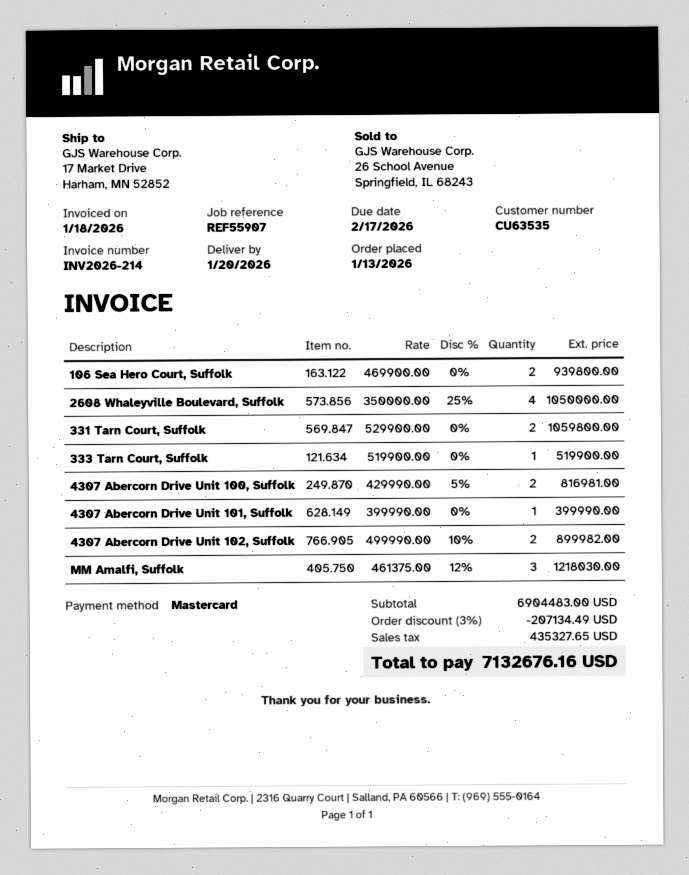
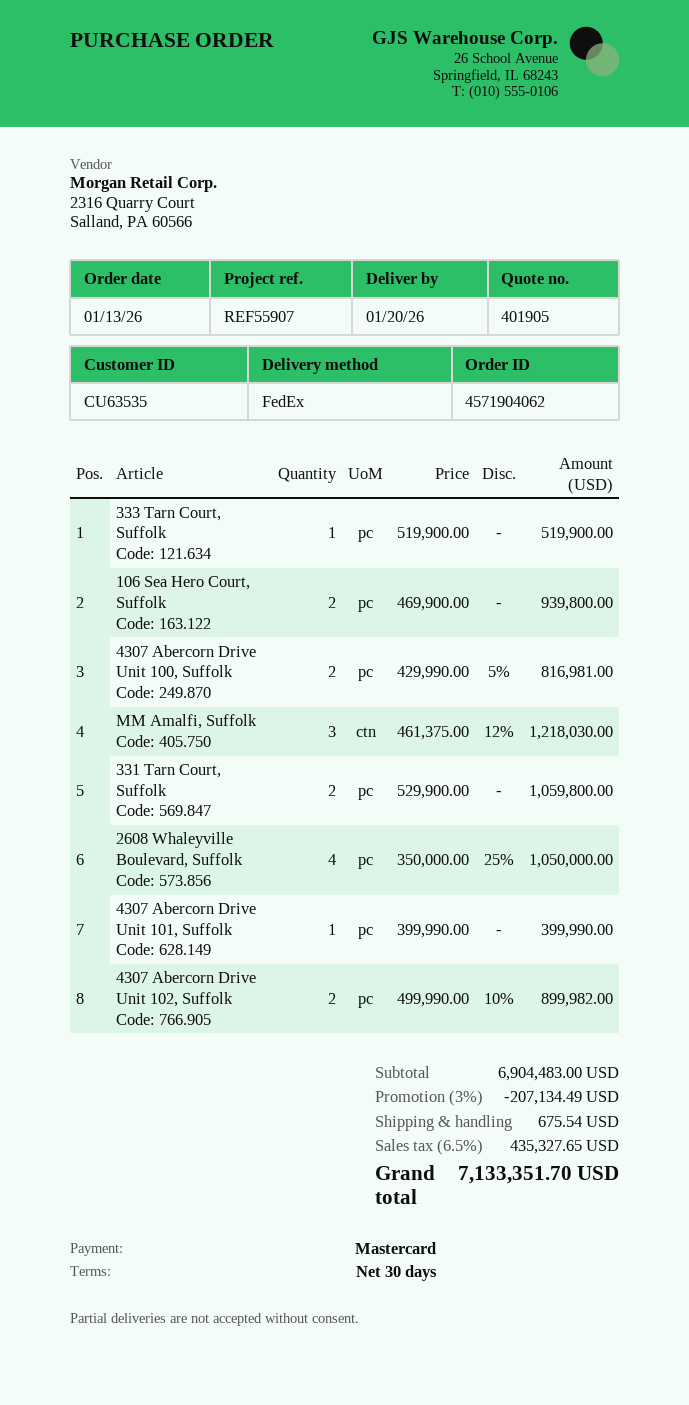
shipping: none -> 675.54
total: 7132676.16 -> 7133351.70

